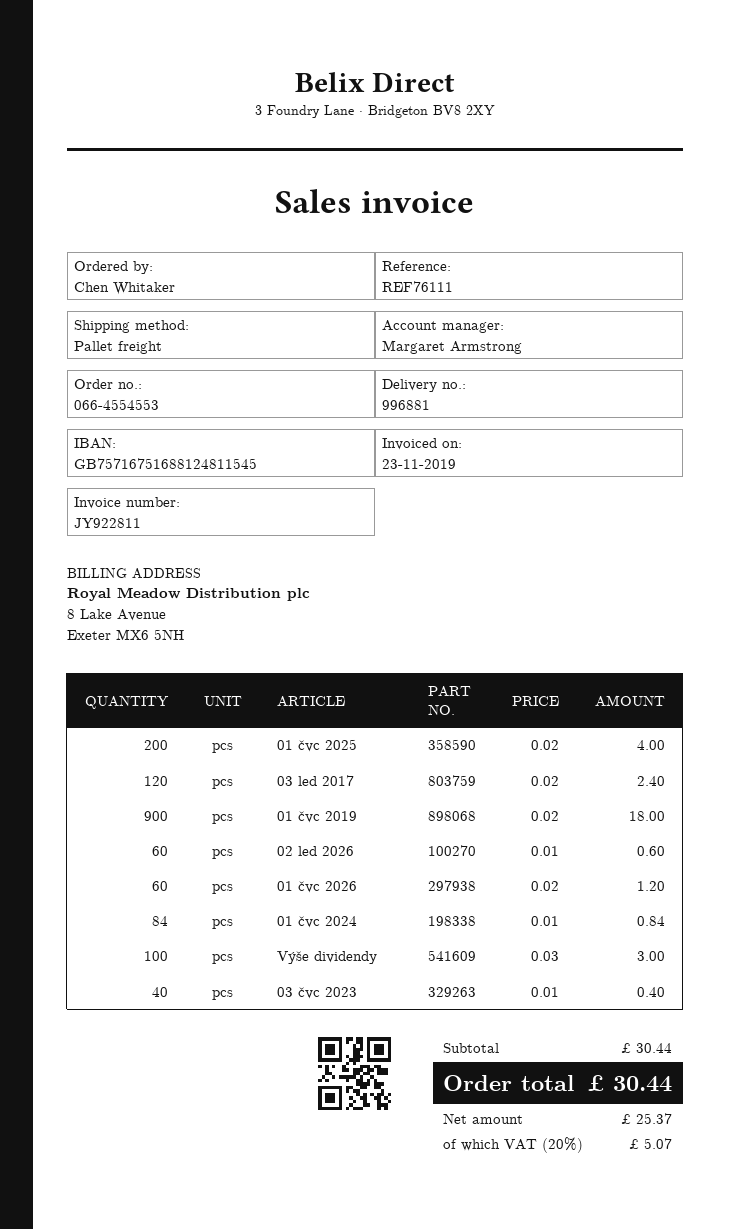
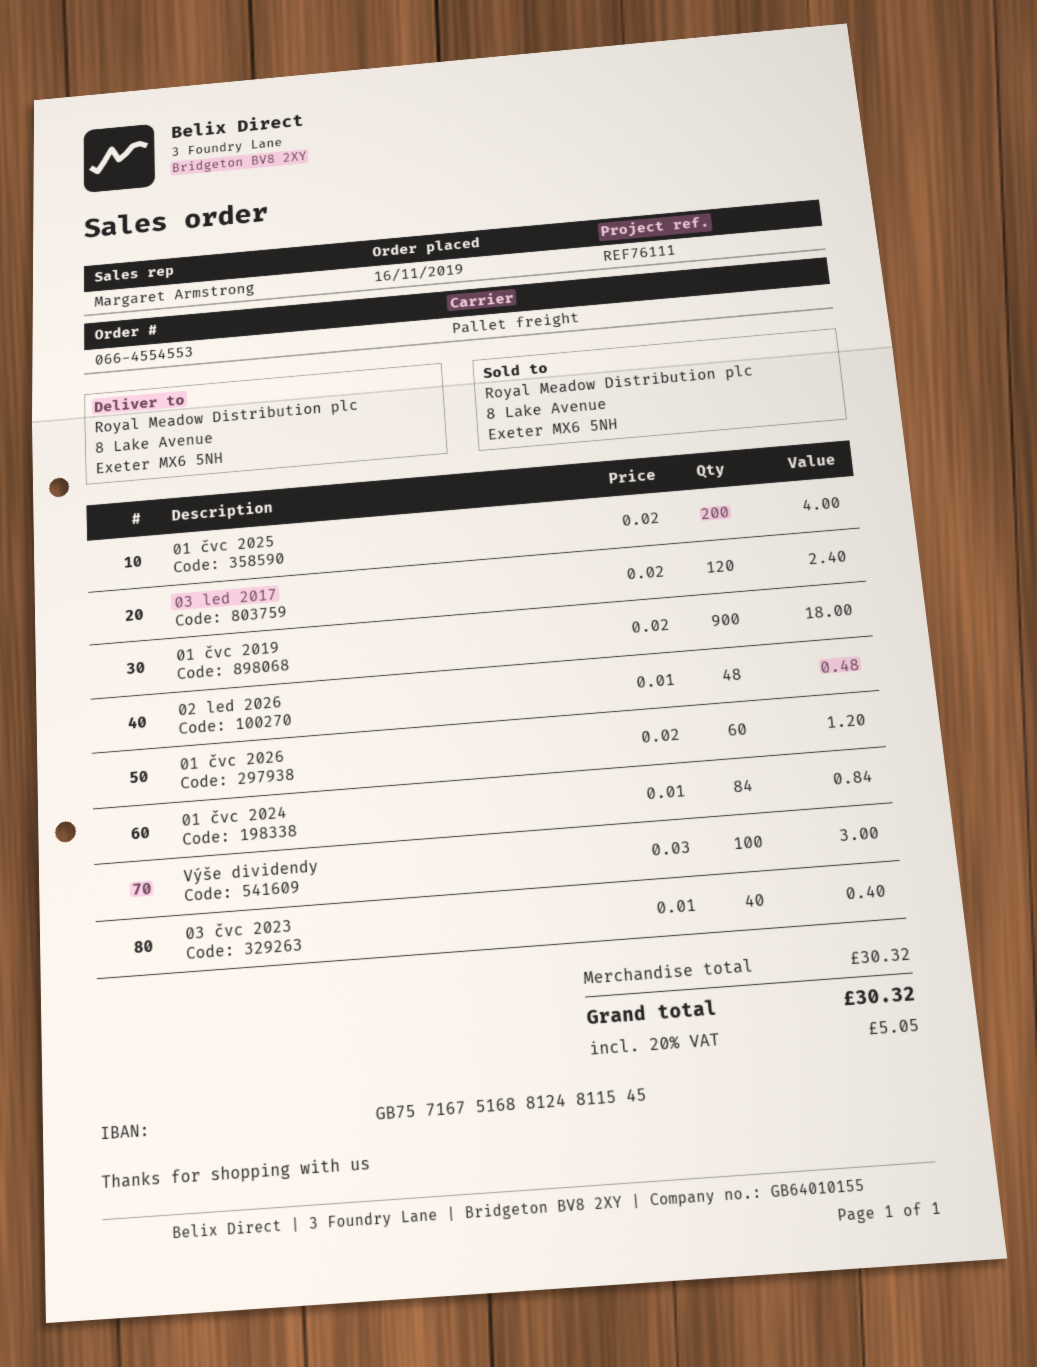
02 led 2026: 60 x 0.01 = 0.60 -> 48 x 0.01 = 0.48
subtotal: 30.44 -> 30.32
tax: 20% = 5.07 -> 20% = 5.05
total: 30.44 -> 30.32

